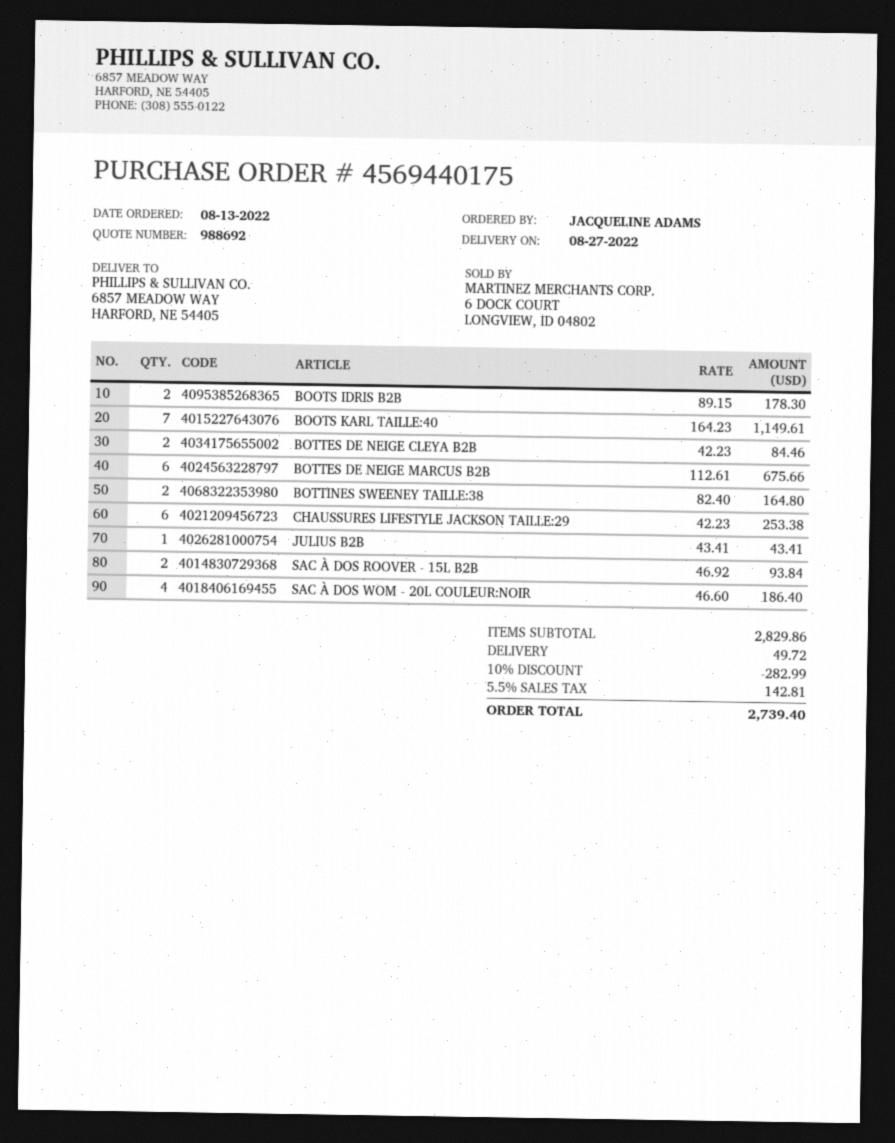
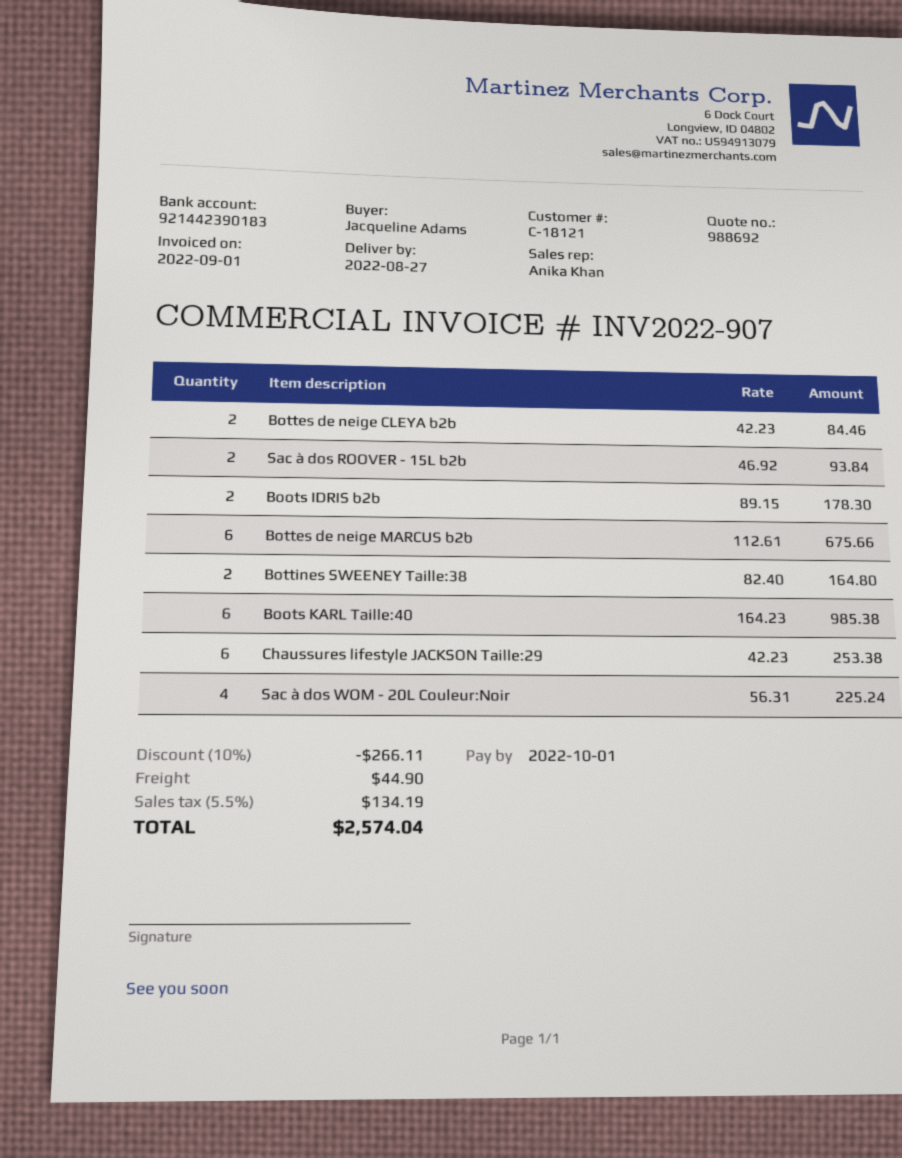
BOOTS KARL TAILLE:40: 7 x 164.23 = 1149.61 -> 6 x 164.23 = 985.38
JULIUS B2B: 1 x 43.41 = 43.41 -> none
SAC À DOS WOM - 20L COULEUR:NOIR: 4 x 46.60 = 186.40 -> 4 x 56.31 = 225.24
discount: 10% = 282.99 -> 10% = 266.11
shipping: 49.72 -> 44.90
tax: 5.5% = 142.81 -> 5.5% = 134.19
total: 2739.40 -> 2574.04

